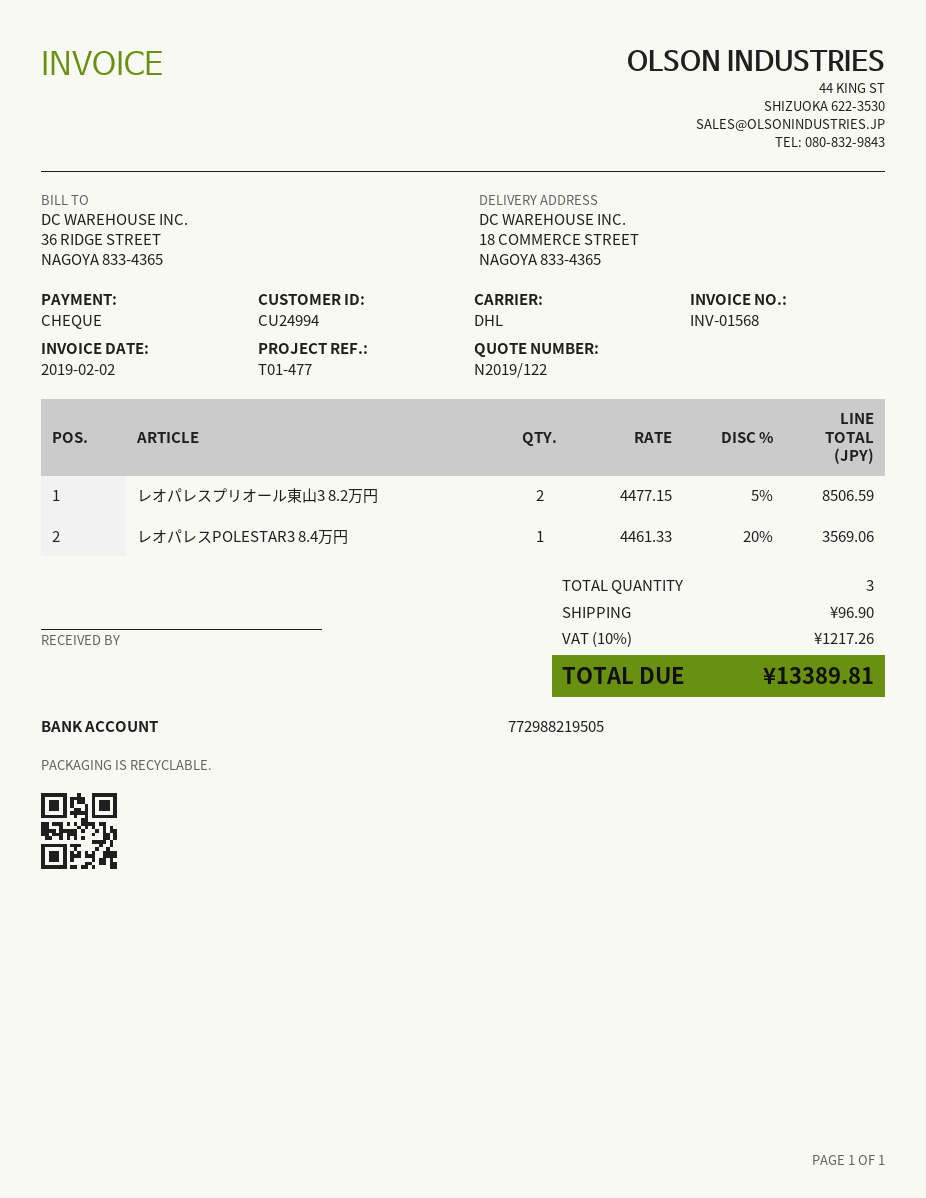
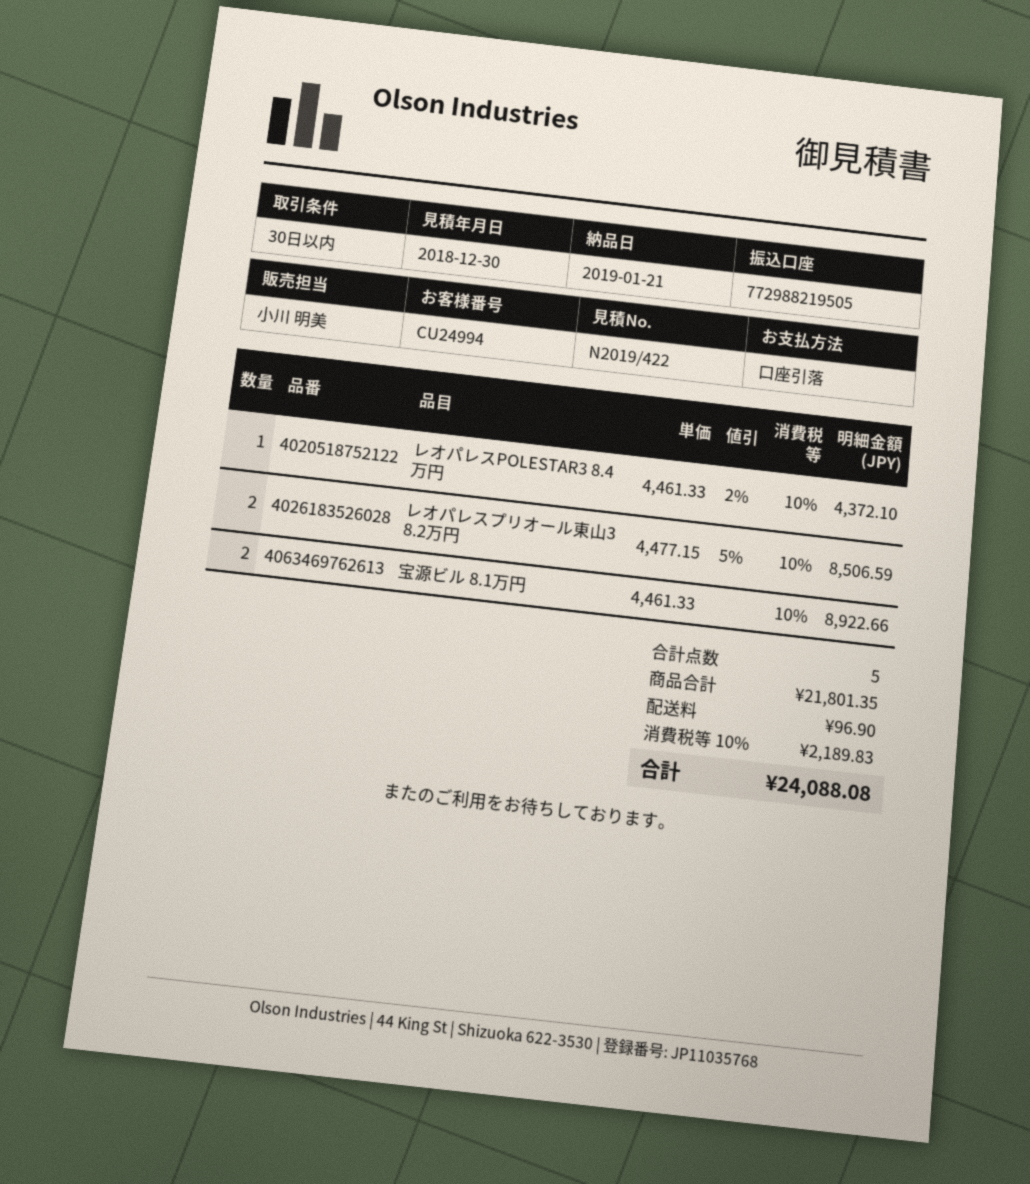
quote number: N2019/122 -> N2019/422
payment method: cheque -> direct debit
レオパレスPOLESTAR3 8.4万円: 1 x 4461.33 - 20% = 3569.06 -> 1 x 4461.33 - 2% = 4372.10
宝源ビル 8.1万円: none -> 2 x 4461.33 = 8922.66
total quantity: 3 -> 5
tax: 10% = 1217.26 -> 10% = 2189.83
total: 13389.81 -> 24088.08

